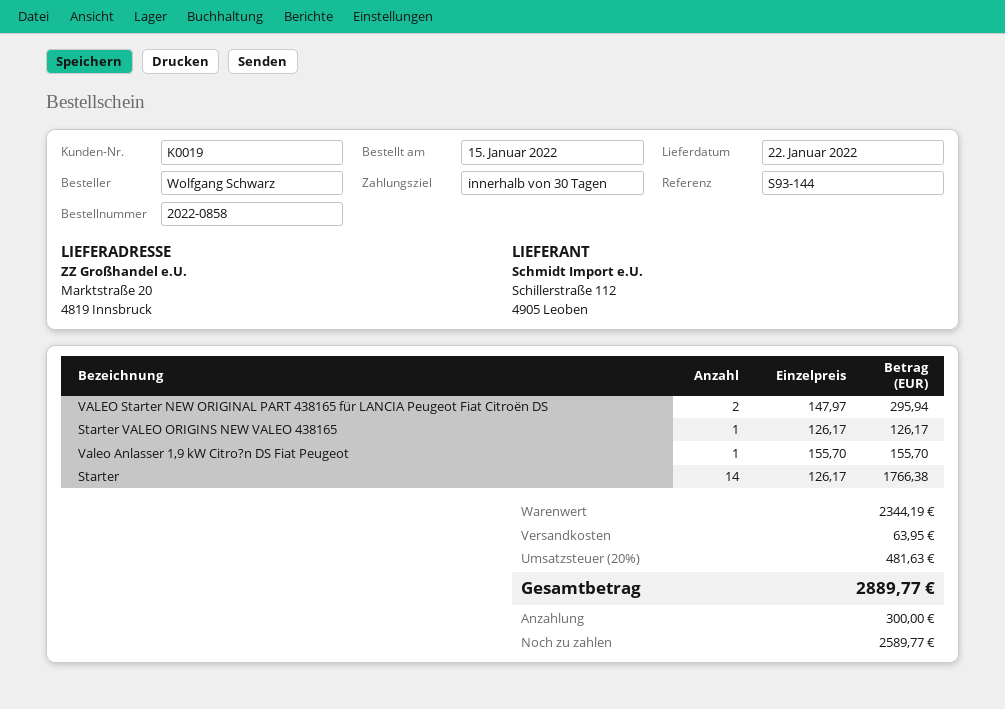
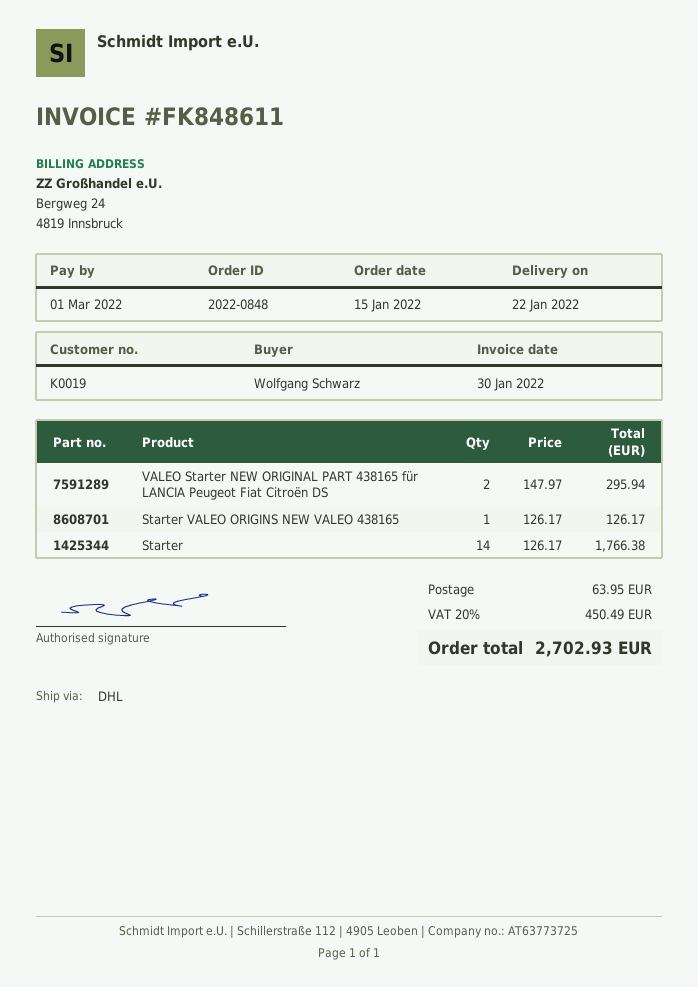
order number: 2022-0858 -> 2022-0848
Valeo Anlasser 1,9 kW Citro?n DS Fiat Peugeot: 1 x 155.70 = 155.70 -> none
tax: 20% = 481.63 -> 20% = 450.49
total: 2889.77 -> 2702.93

